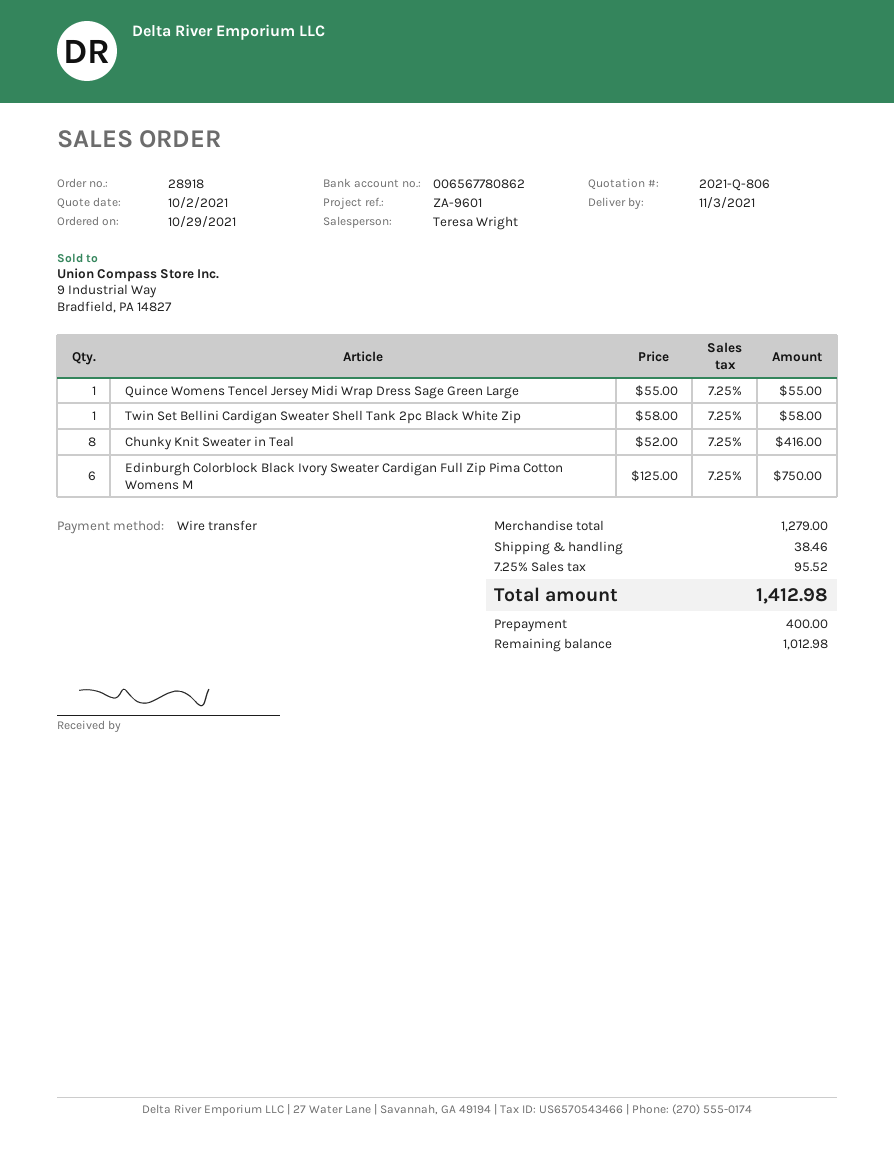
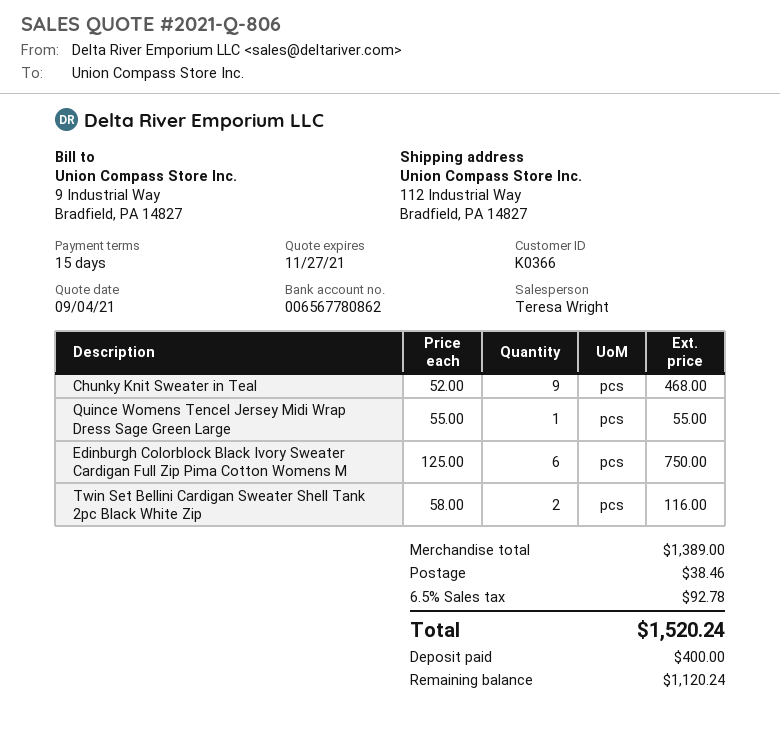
quote date: 2021-10-02 -> 2021-09-04
Twin Set Bellini Cardigan Sweater Shell Tank 2pc Black White Zip: 1 x 58.00 = 58.00 -> 2 x 58.00 = 116.00
Chunky Knit Sweater in Teal: 8 x 52.00 = 416.00 -> 9 x 52.00 = 468.00
subtotal: 1279.00 -> 1389.00
tax: 7.25% = 95.52 -> 6.5% = 92.78
total: 1412.98 -> 1520.24
balance: 1012.98 -> 1120.24

